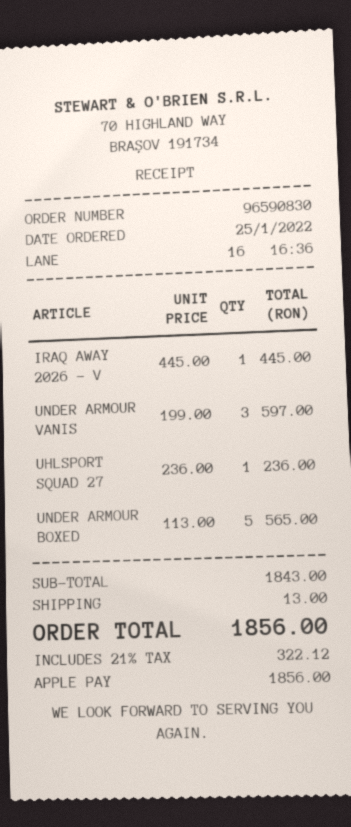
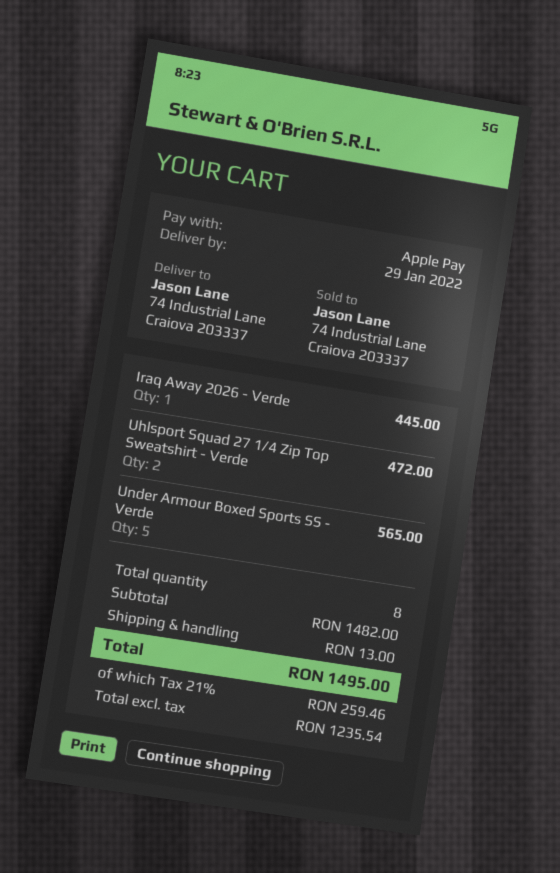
UNDER ARMOUR VANIS: 3 for 597.00 -> none
UHLSPORT SQUAD 27: 1 for 236.00 -> 2 for 472.00
subtotal: 1843.00 -> 1482.00
tax: 21% = 322.12 -> 21% = 259.46
total: 1856.00 -> 1495.00

